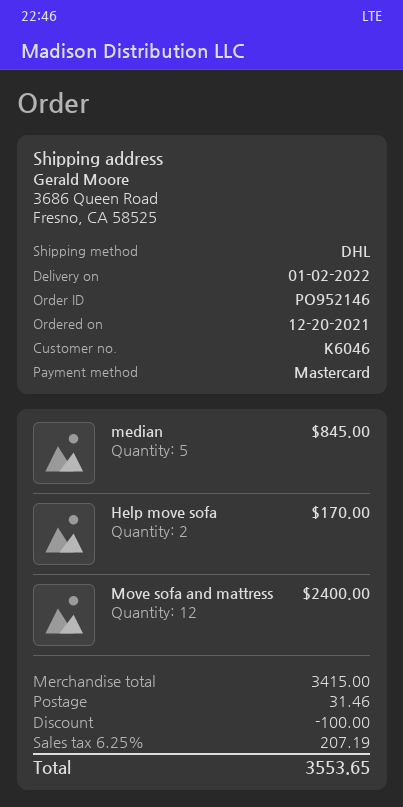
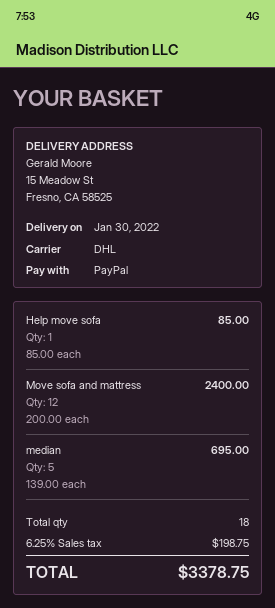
delivery date: 2022-01-02 -> 2022-01-30
payment method: Mastercard -> PayPal
ship to: 3686 Queen Road, Fresno, CA 58525 -> 15 Meadow St, Fresno, CA 58525
median: 5 for 845.00 -> 5 for 695.00
Help move sofa: 2 for 170.00 -> 1 for 85.00
discount: 100.00 -> none
shipping: 31.46 -> none
tax: 6.25% = 207.19 -> 6.25% = 198.75
total: 3553.65 -> 3378.75

